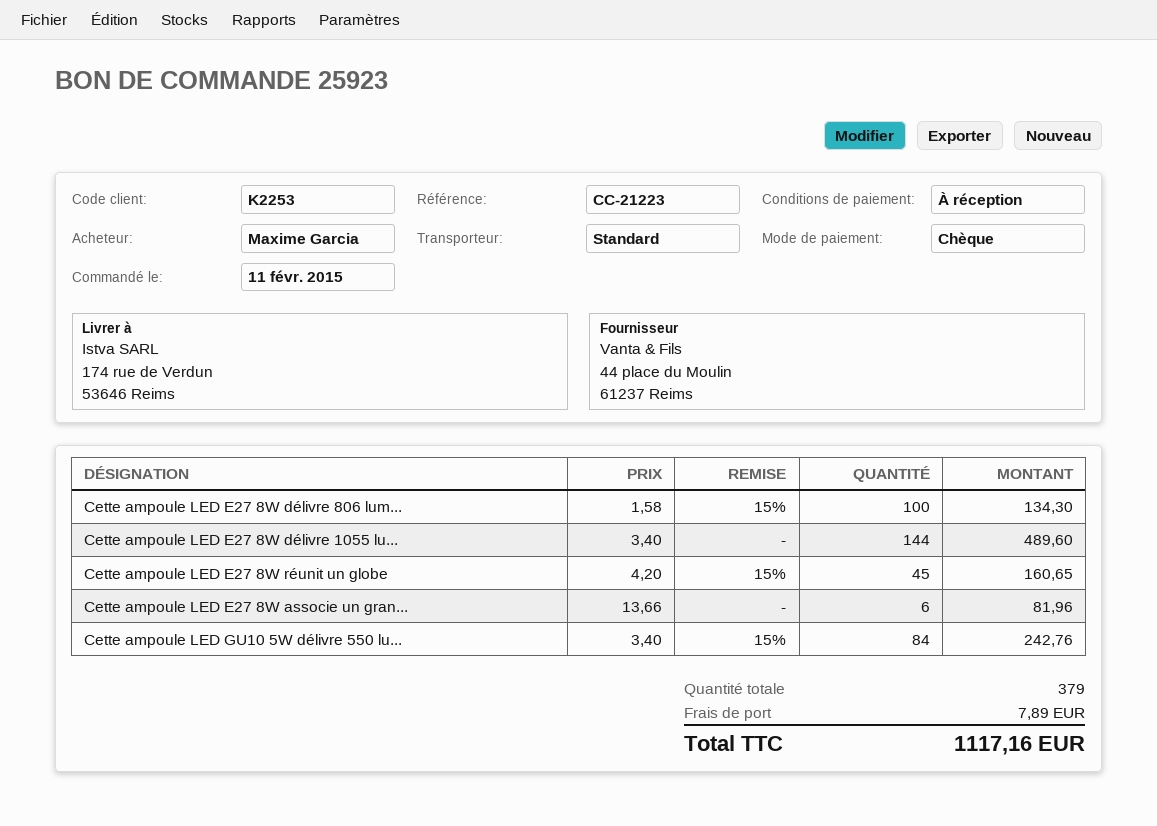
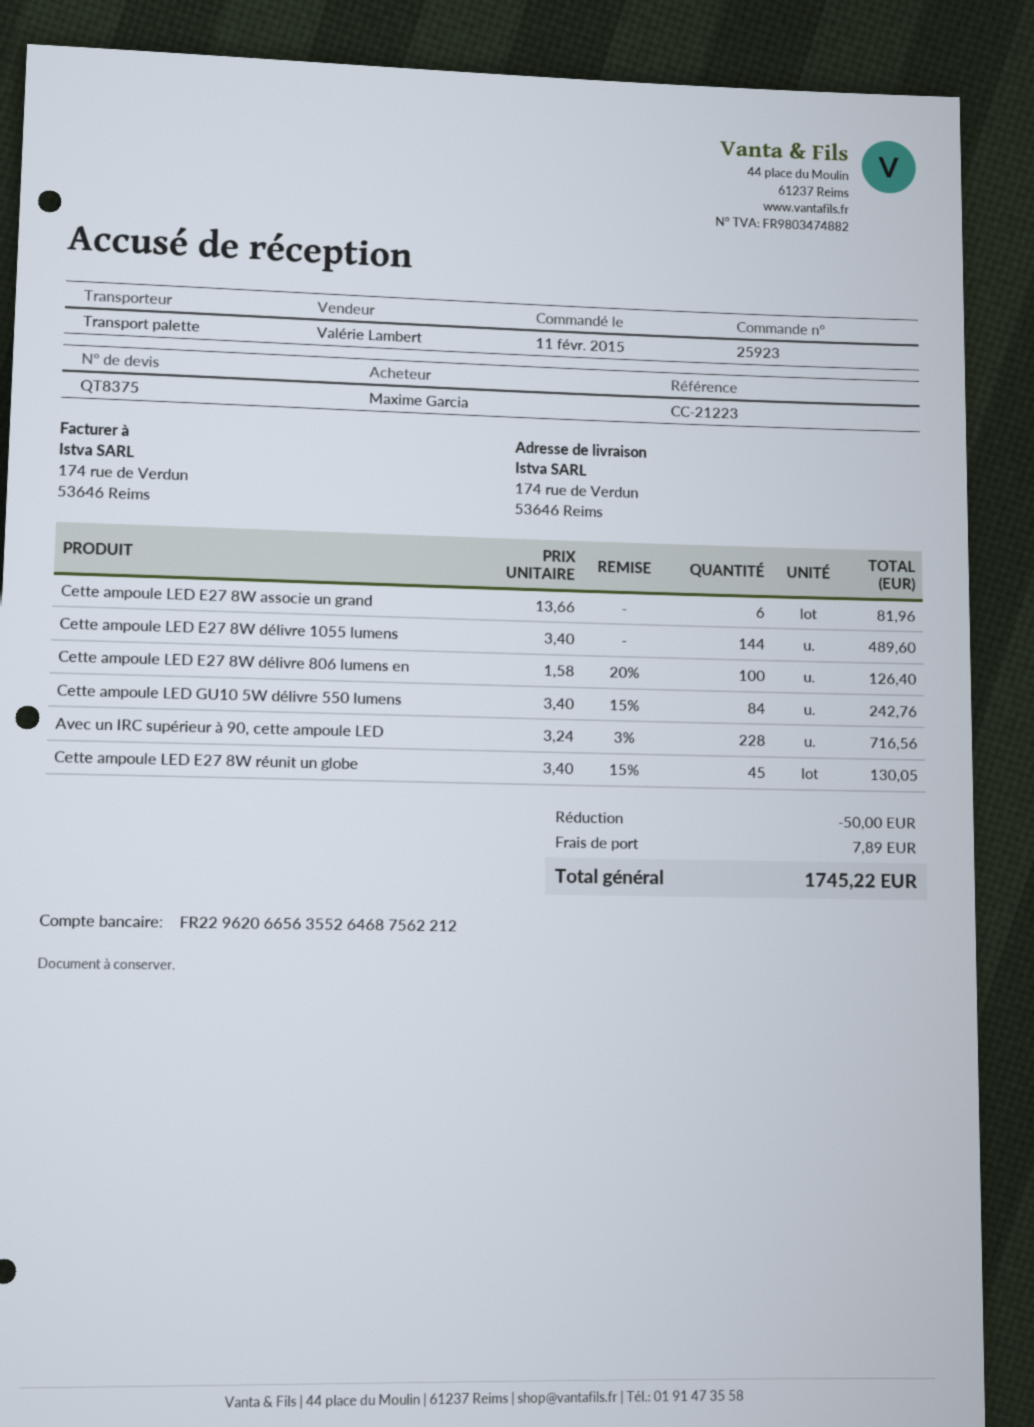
shipping method: standard -> pallet freight
Cette ampoule LED E27 8W délivre 806 lum...: 100 x 1.58 - 15% = 134.30 -> 100 x 1.58 - 20% = 126.40
Cette ampoule LED E27 8W réunit un globe: 45 x 4.20 - 15% = 160.65 -> 45 x 3.40 - 15% = 130.05
Avec un IRC supérieur à 90, cette ampoule LED: none -> 228 x 3.24 - 3% = 716.56
discount: none -> 50.00
total: 1117.16 -> 1745.22

